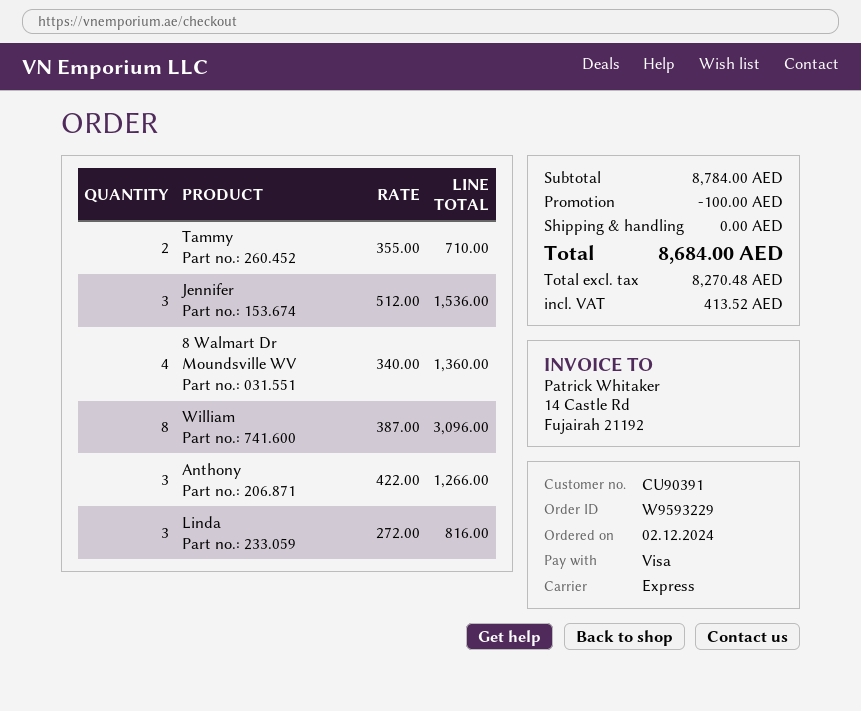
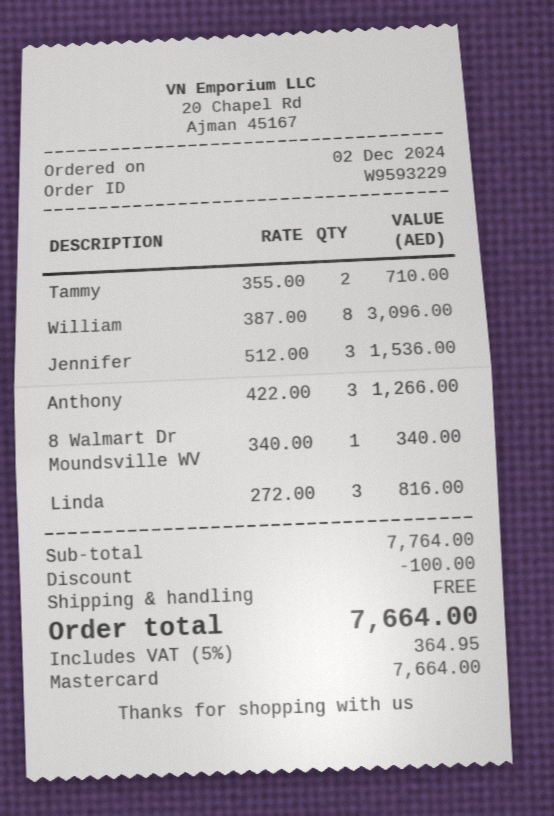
payment method: Visa -> Mastercard
8 Walmart Dr Moundsville WV: 4 x 340.00 = 1360.00 -> 1 x 340.00 = 340.00
subtotal: 8784.00 -> 7764.00
tax: 413.52 -> 364.95
total: 8684.00 -> 7664.00

